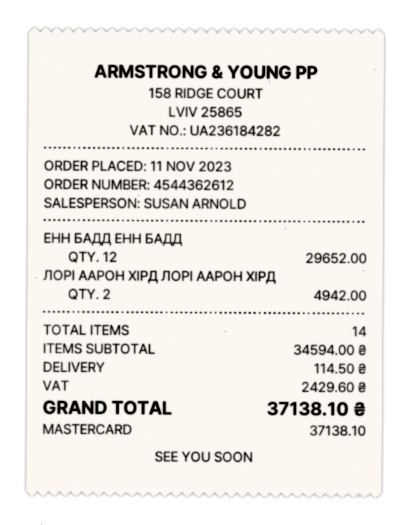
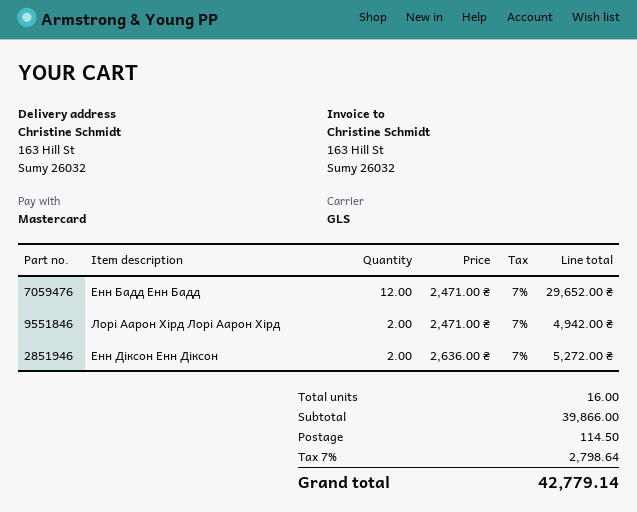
Енн Діксон Енн Діксон: none -> 2 for 5272.00
total quantity: 14 -> 16
subtotal: 34594.00 -> 39866.00
tax: 2429.60 -> 2798.64
total: 37138.10 -> 42779.14

